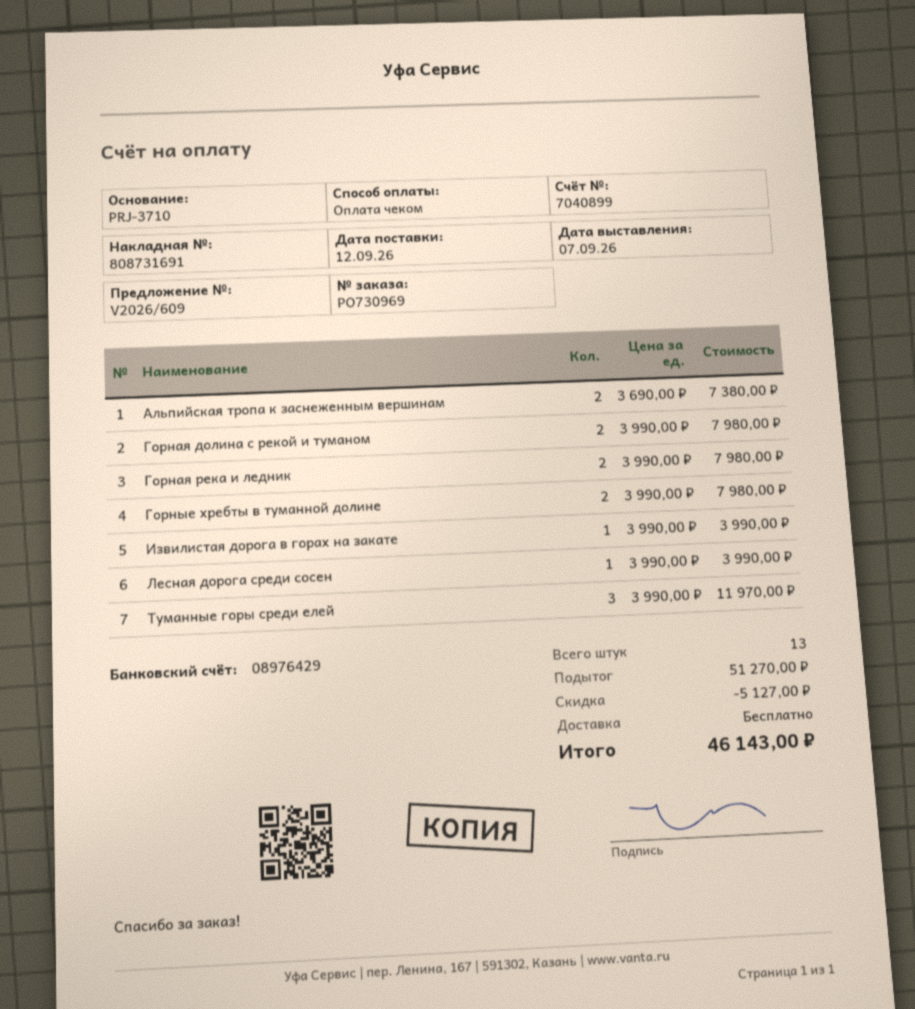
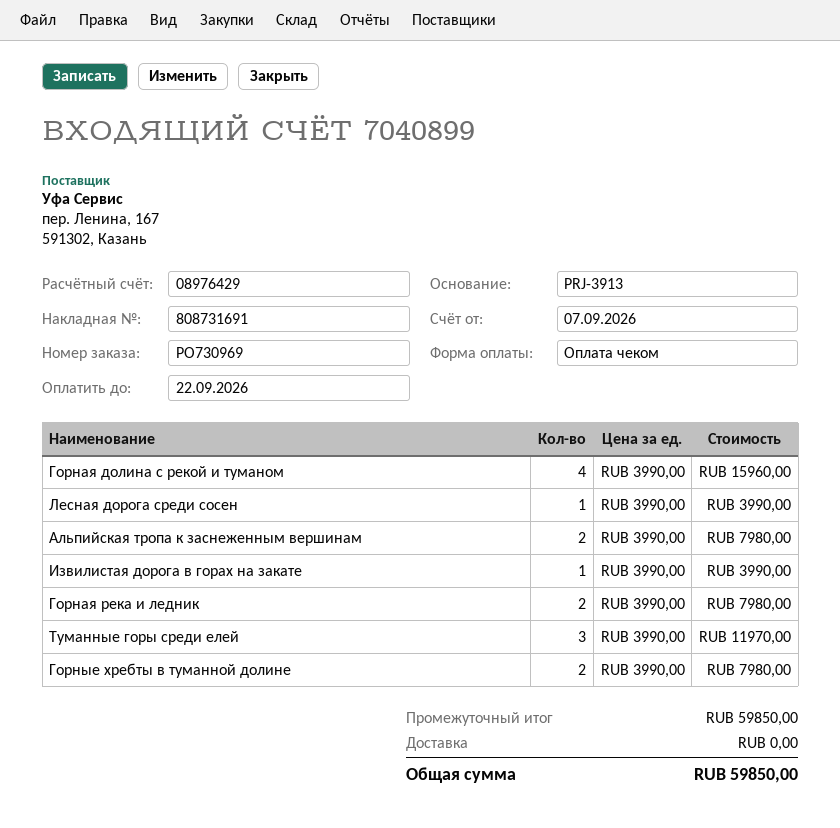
reference: PRJ-3710 -> PRJ-3913
Альпийская тропа к заснеженным вершинам: 2 x 3690.00 = 7380.00 -> 2 x 3990.00 = 7980.00
Горная долина с рекой и туманом: 2 x 3990.00 = 7980.00 -> 4 x 3990.00 = 15960.00
subtotal: 51270.00 -> 59850.00
discount: 5127.00 -> none
total: 46143.00 -> 59850.00

